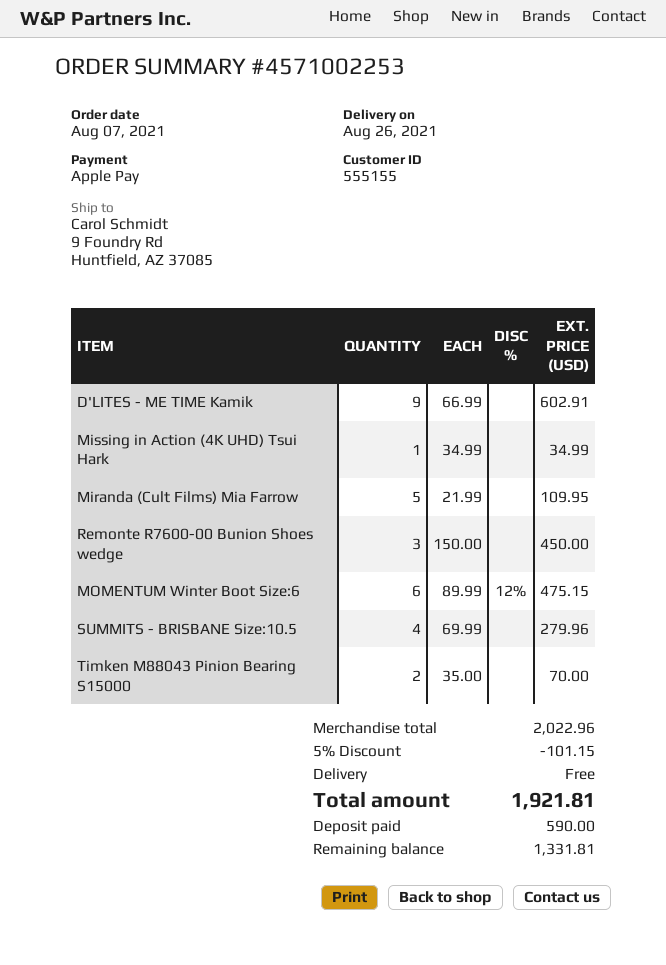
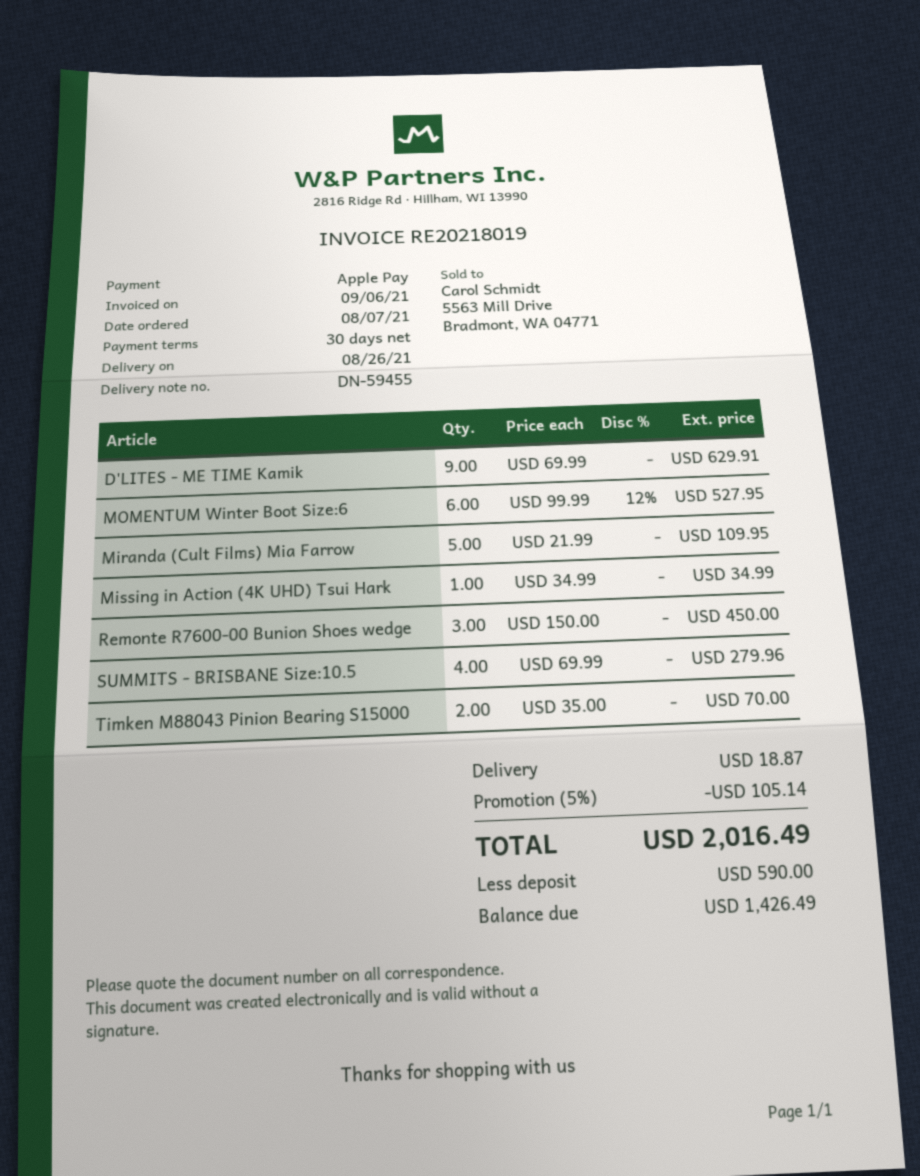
D'LITES - ME TIME Kamik: 9 x 66.99 = 602.91 -> 9 x 69.99 = 629.91
MOMENTUM Winter Boot Size:6: 6 x 89.99 - 12% = 475.15 -> 6 x 99.99 - 12% = 527.95
discount: 5% = 101.15 -> 5% = 105.14
shipping: 0.00 -> 18.87
total: 1921.81 -> 2016.49
balance: 1331.81 -> 1426.49

